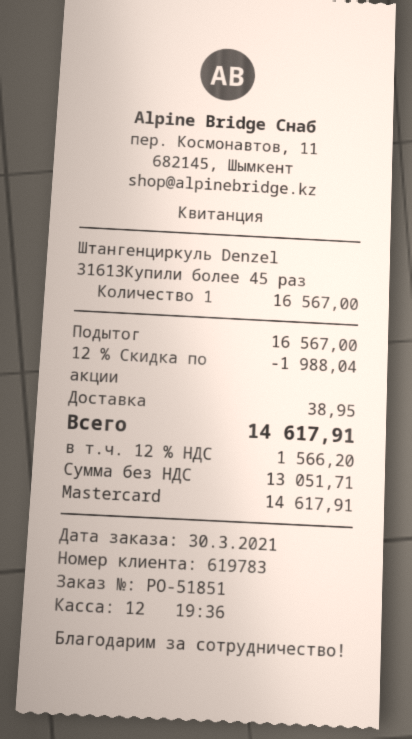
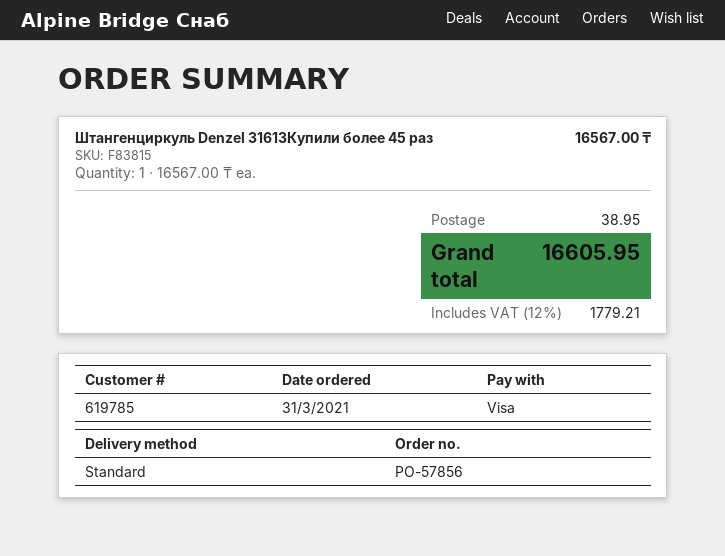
order number: PO-51851 -> PO-57856
order date: 2021-03-30 -> 2021-03-31
customer number: 619783 -> 619785
payment method: Mastercard -> Visa
discount: 12% = 1988.04 -> none
tax: 12% = 1566.20 -> 12% = 1779.21
total: 14617.91 -> 16605.95

